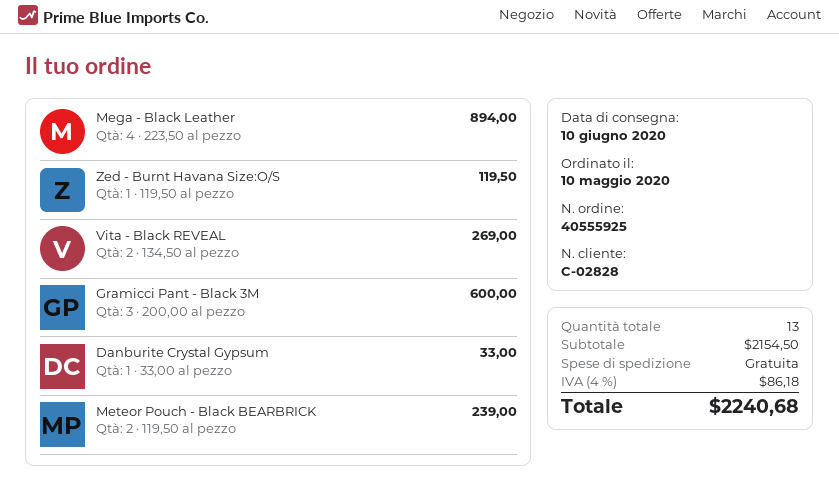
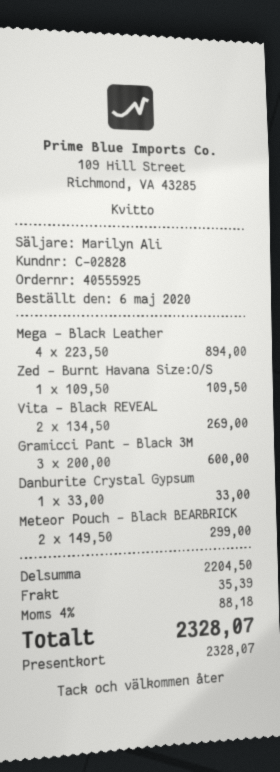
order date: 2020-05-10 -> 2020-05-06
Zed - Burnt Havana Size:O/S: 1 x 119.50 = 119.50 -> 1 x 109.50 = 109.50
Meteor Pouch - Black BEARBRICK: 2 x 119.50 = 239.00 -> 2 x 149.50 = 299.00
subtotal: 2154.50 -> 2204.50
shipping: 0.00 -> 35.39
tax: 4% = 86.18 -> 4% = 88.18
total: 2240.68 -> 2328.07

